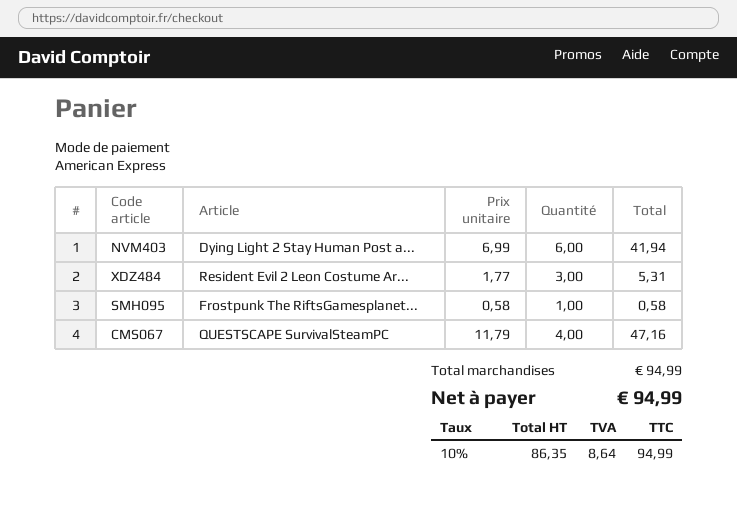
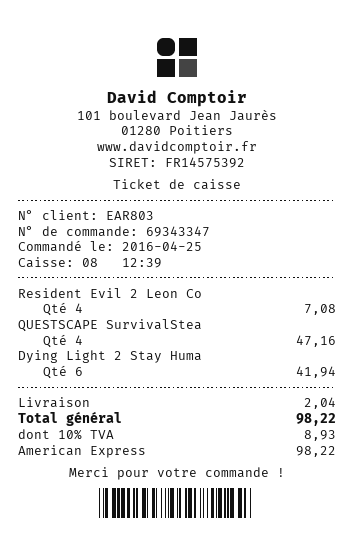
Resident Evil 2 Leon Costume Ar...: 3 for 5.31 -> 4 for 7.08
Frostpunk The RiftsGamesplanet...: 1 for 0.58 -> none
shipping: none -> 2.04
tax: 10% = 8.64 -> 10% = 8.93
total: 94.99 -> 98.22

